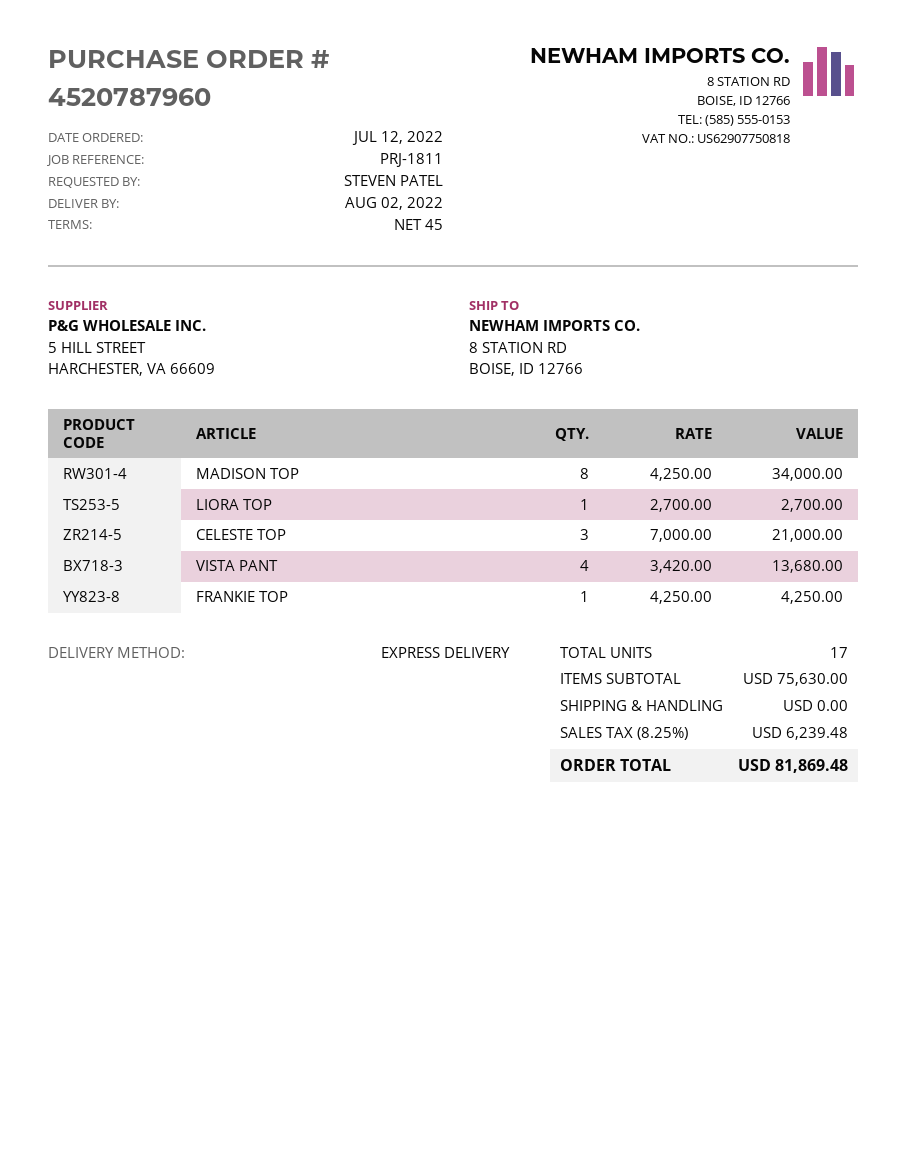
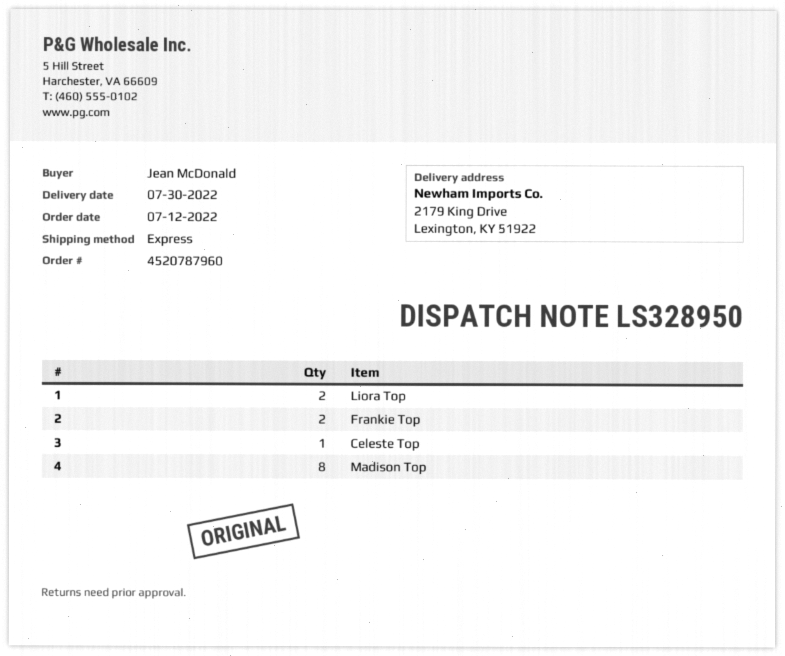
delivery date: 2022-08-02 -> 2022-07-30
ordered by: STEVEN PATEL -> Jean McDonald
ship to: 8 STATION RD, BOISE, ID 12766 -> 2179 King Drive, Lexington, KY 51922
LIORA TOP: 1 -> 2
CELESTE TOP: 3 -> 1
VISTA PANT: 4 -> none
FRANKIE TOP: 1 -> 2

